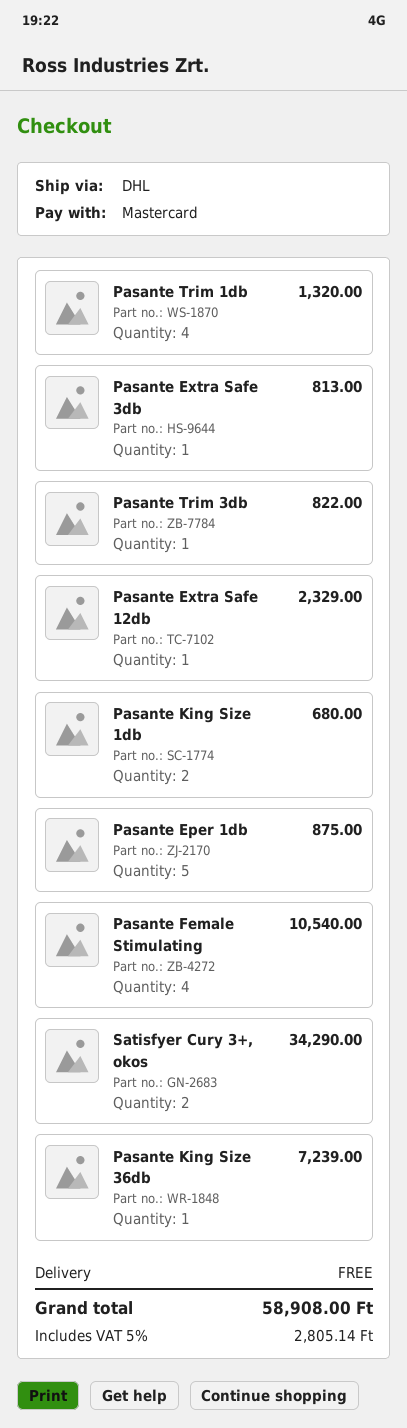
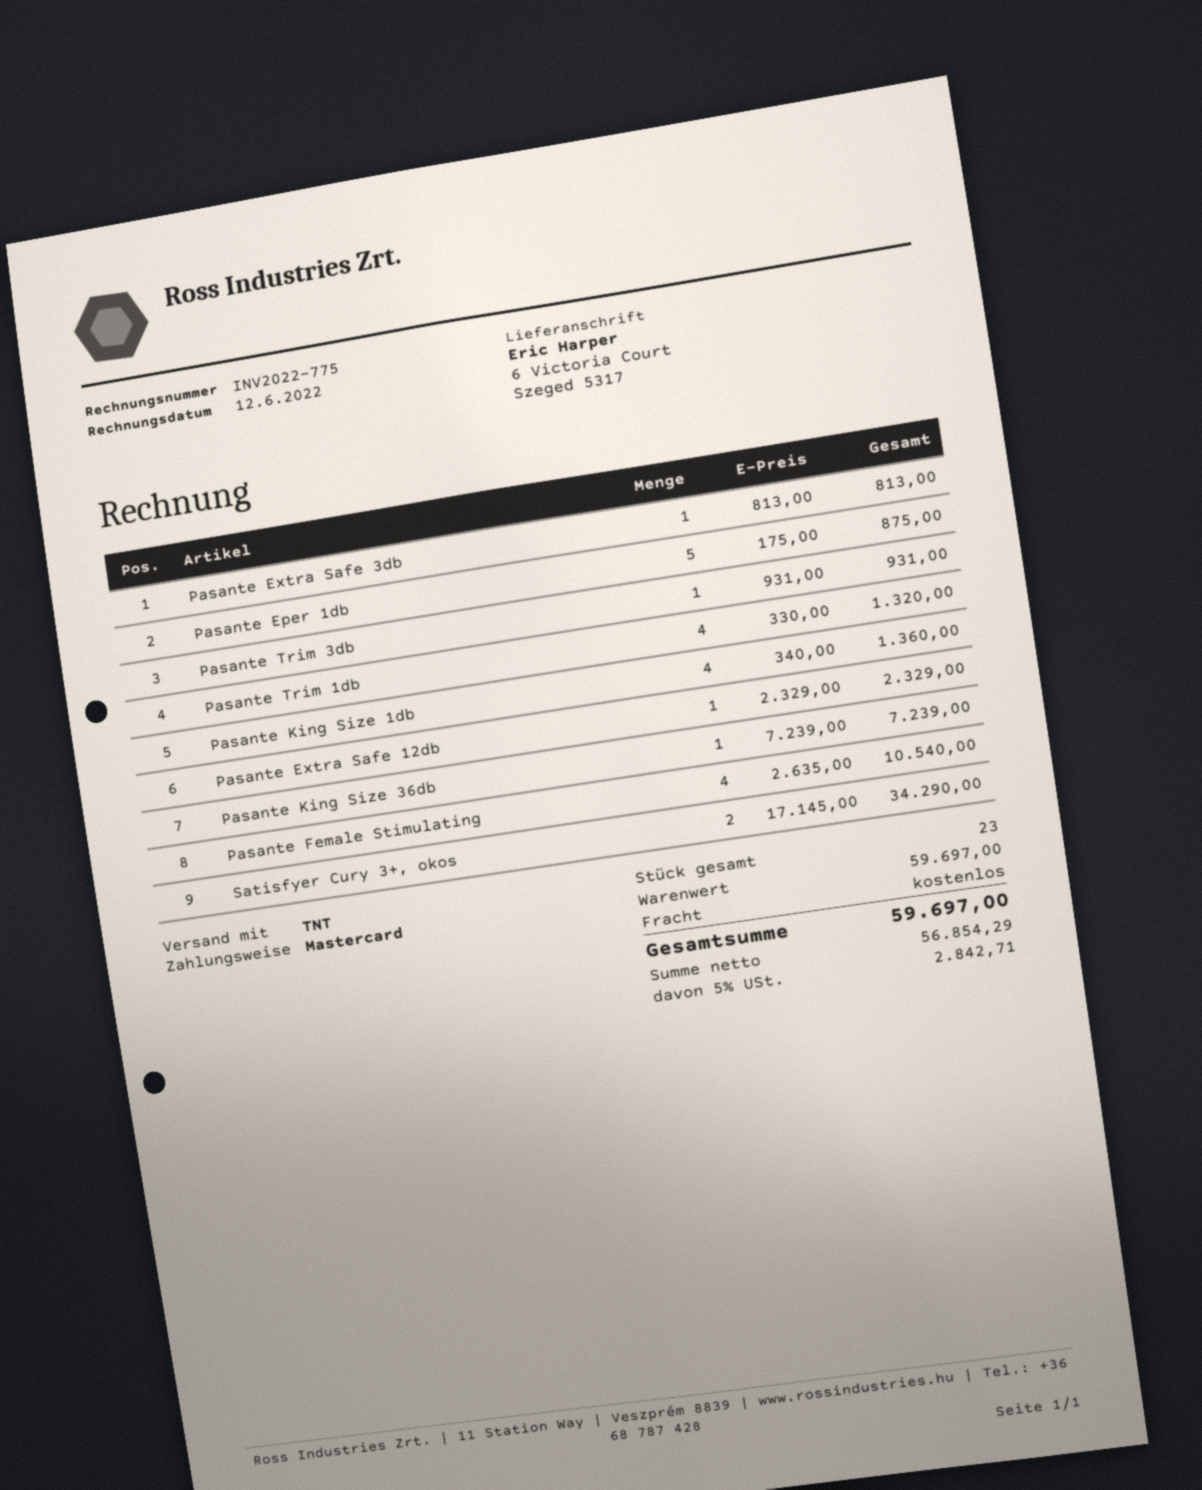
shipping method: DHL -> TNT
Pasante Trim 3db: 1 for 822.00 -> 1 for 931.00
Pasante King Size 1db: 2 for 680.00 -> 4 for 1360.00
tax: 5% = 2805.14 -> 5% = 2842.71
total: 58908.00 -> 59697.00

